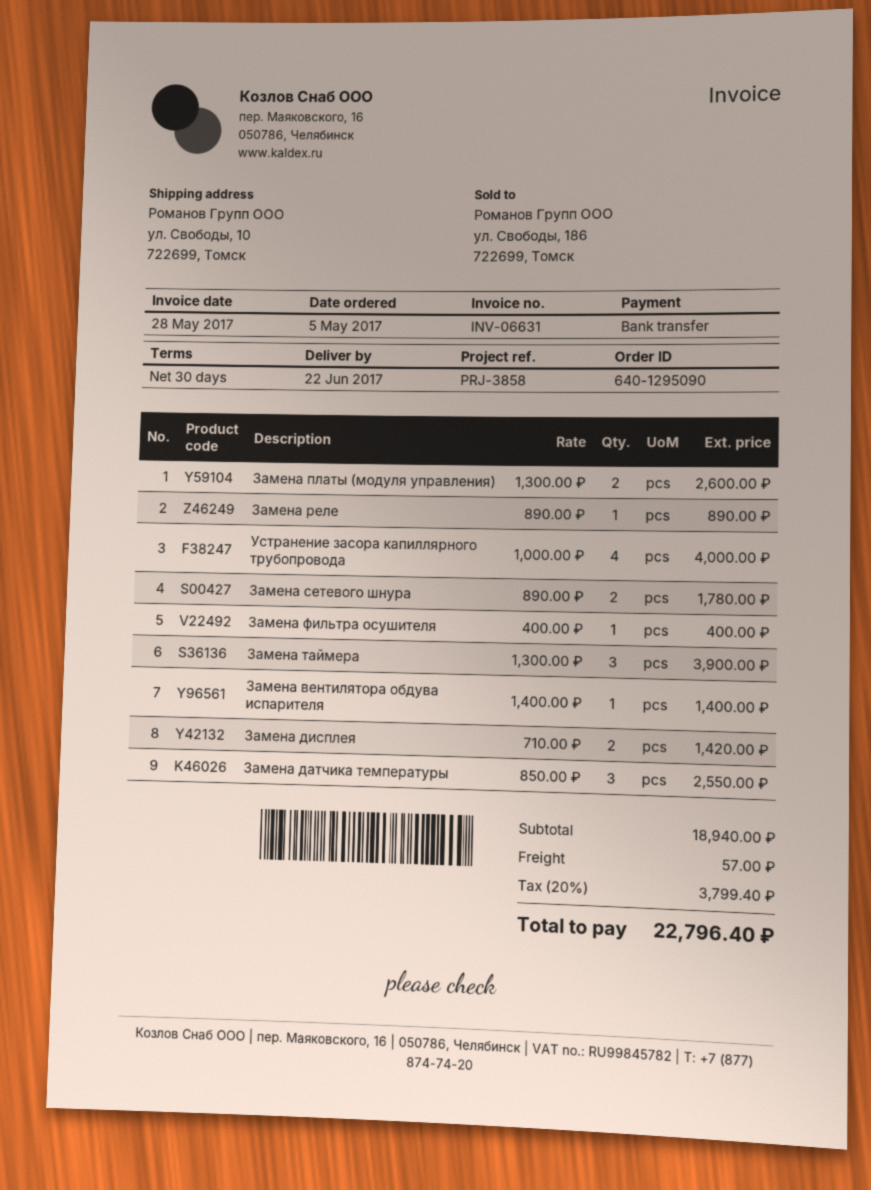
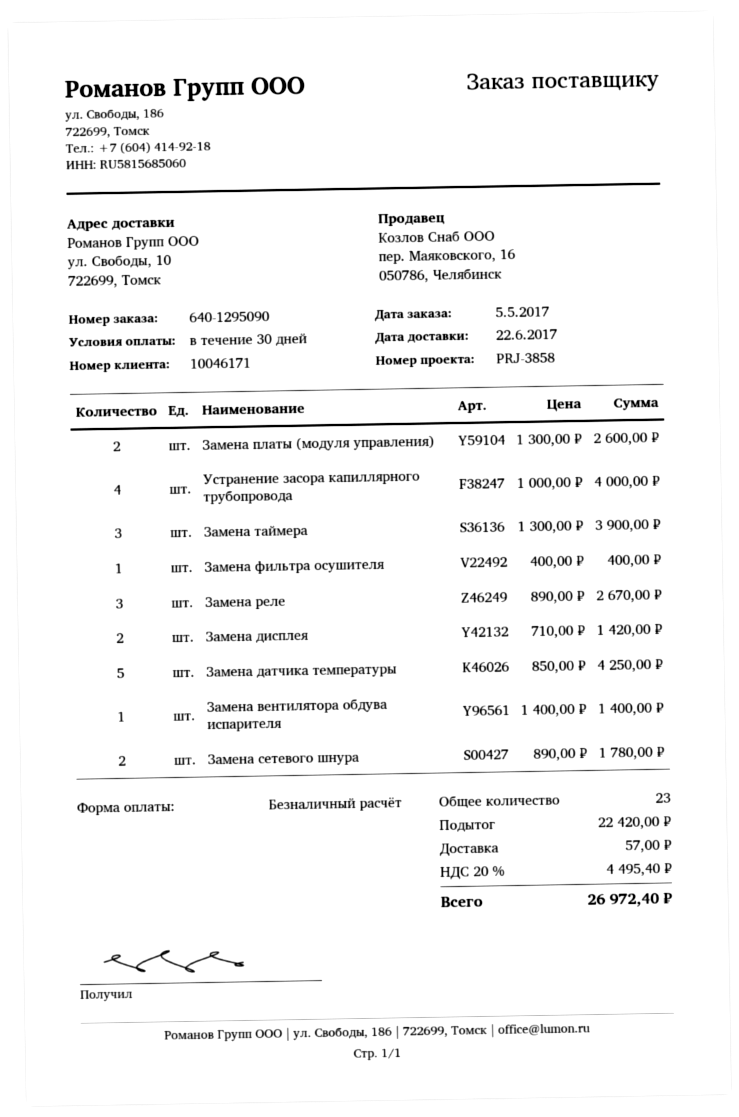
Замена реле: 1 x 890.00 = 890.00 -> 3 x 890.00 = 2670.00
Замена датчика температуры: 3 x 850.00 = 2550.00 -> 5 x 850.00 = 4250.00
subtotal: 18940.00 -> 22420.00
tax: 20% = 3799.40 -> 20% = 4495.40
total: 22796.40 -> 26972.40

